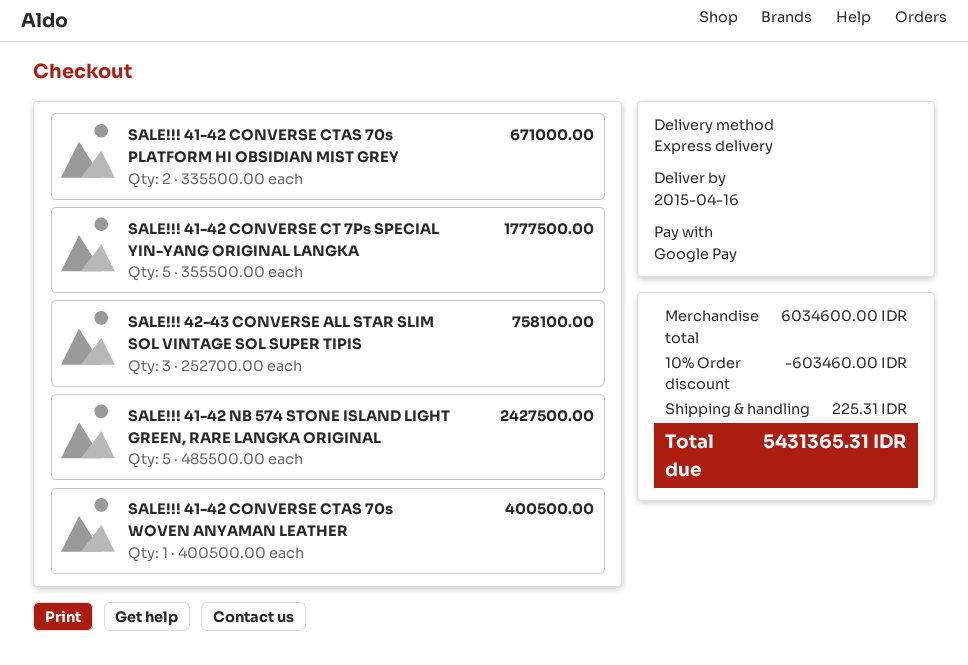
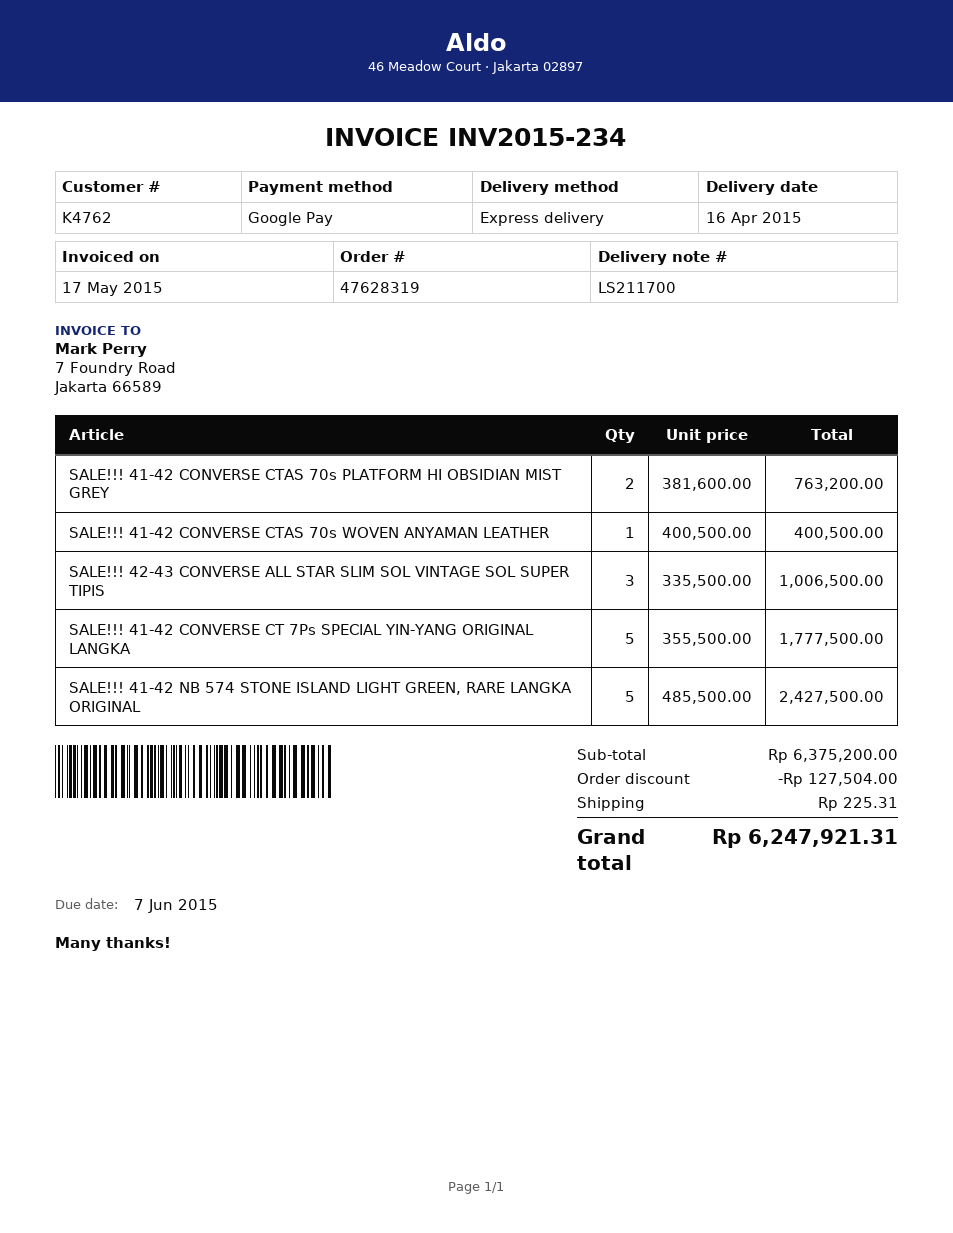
SALE!!! 41-42 CONVERSE CTAS 70s PLATFORM HI OBSIDIAN MIST GREY: 2 x 335500.00 = 671000.00 -> 2 x 381600.00 = 763200.00
SALE!!! 42-43 CONVERSE ALL STAR SLIM SOL VINTAGE SOL SUPER TIPIS: 3 x 252700.00 = 758100.00 -> 3 x 335500.00 = 1006500.00
subtotal: 6034600.00 -> 6375200.00
discount: 603460.00 -> 127504.00
total: 5431365.31 -> 6247921.31

